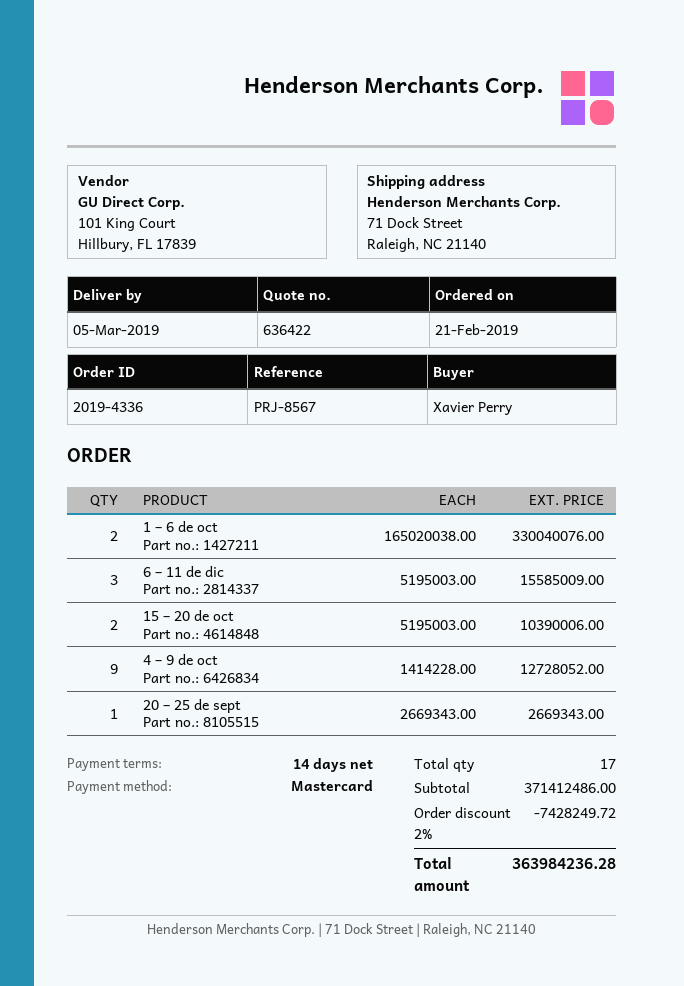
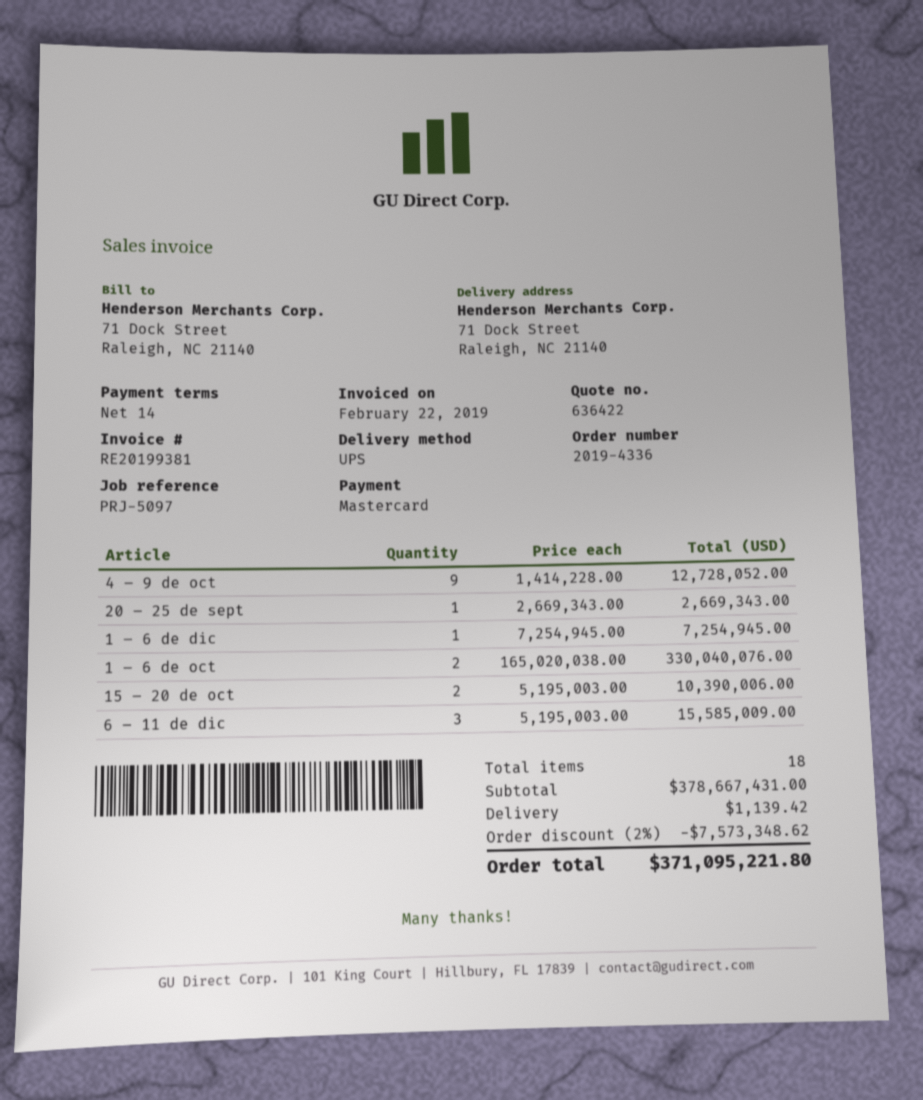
reference: PRJ-8567 -> PRJ-5097
1 – 6 de dic: none -> 1 x 7254945.00 = 7254945.00
total quantity: 17 -> 18
subtotal: 371412486.00 -> 378667431.00
discount: 2% = 7428249.72 -> 2% = 7573348.62
shipping: none -> 1139.42
total: 363984236.28 -> 371095221.80

